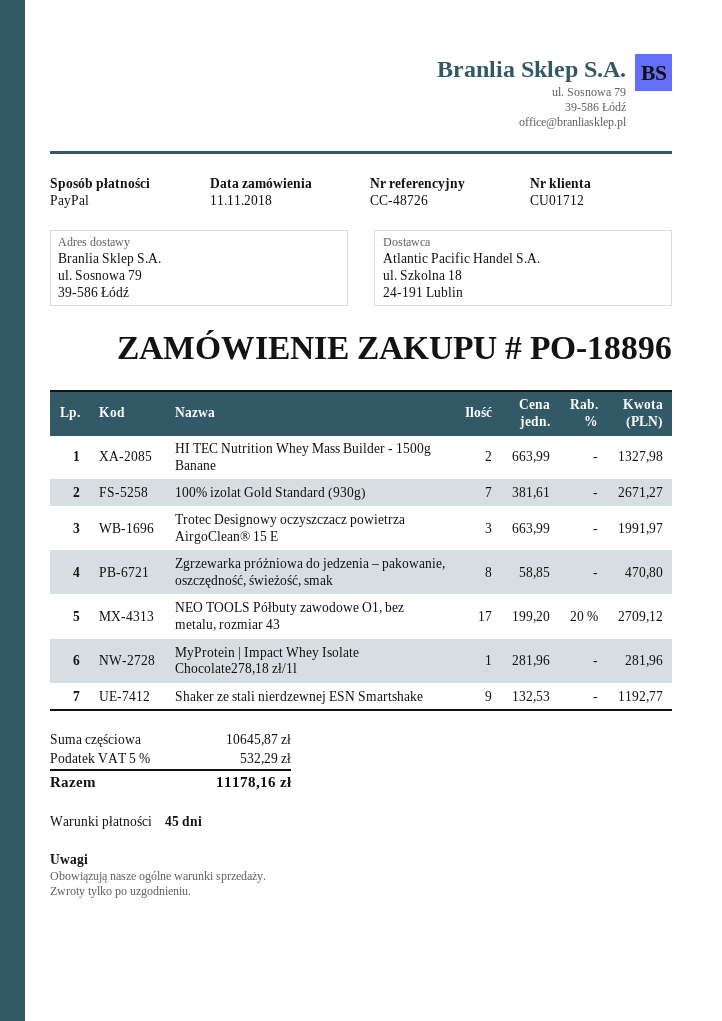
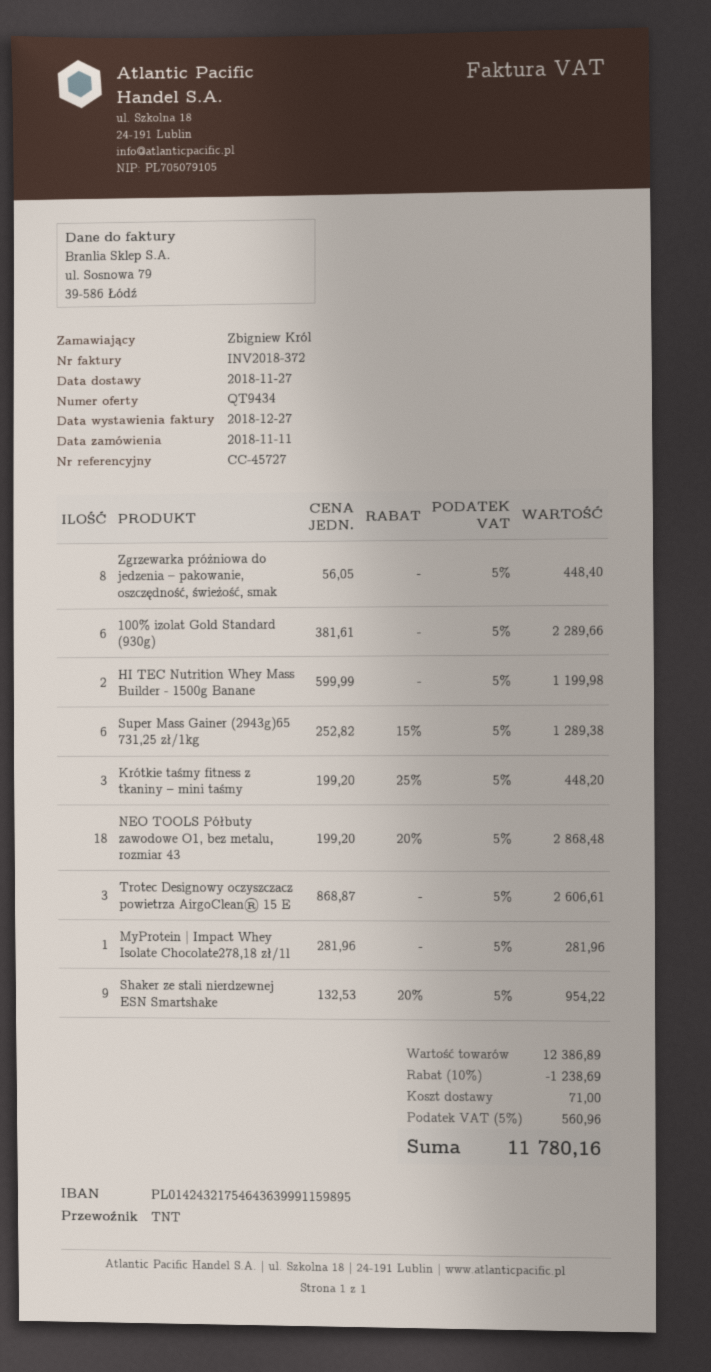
reference: CC-48726 -> CC-45727
HI TEC Nutrition Whey Mass Builder - 1500g Banane: 2 x 663.99 = 1327.98 -> 2 x 599.99 = 1199.98
100% izolat Gold Standard (930g): 7 x 381.61 = 2671.27 -> 6 x 381.61 = 2289.66
Trotec Designowy oczyszczacz powietrza AirgoClean® 15 E: 3 x 663.99 = 1991.97 -> 3 x 868.87 = 2606.61
Zgrzewarka próżniowa do jedzenia – pakowanie, oszczędność, świeżość, smak: 8 x 58.85 = 470.80 -> 8 x 56.05 = 448.40
NEO TOOLS Półbuty zawodowe O1, bez metalu, rozmiar 43: 17 x 199.20 - 20% = 2709.12 -> 18 x 199.20 - 20% = 2868.48
Shaker ze stali nierdzewnej ESN Smartshake: 9 x 132.53 = 1192.77 -> 9 x 132.53 - 20% = 954.22
Super Mass Gainer (2943g)65 731,25 zł/1kg: none -> 6 x 252.82 - 15% = 1289.38
Krótkie taśmy fitness z tkaniny – mini taśmy: none -> 3 x 199.20 - 25% = 448.20
subtotal: 10645.87 -> 12386.89
discount: none -> 10% = 1238.69
shipping: none -> 71.00
tax: 5% = 532.29 -> 5% = 560.96
total: 11178.16 -> 11780.16

